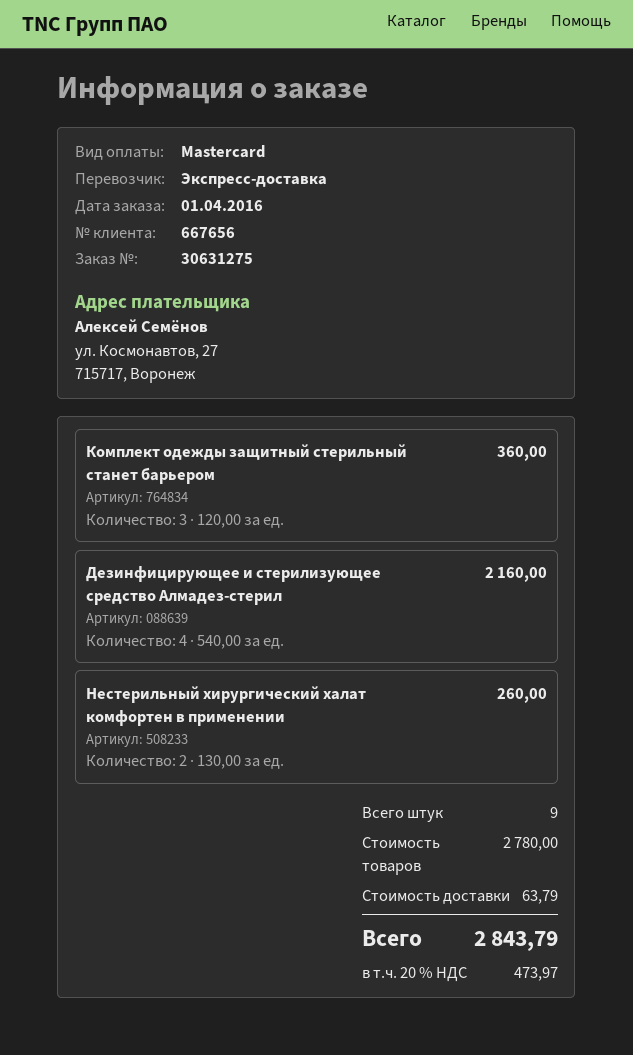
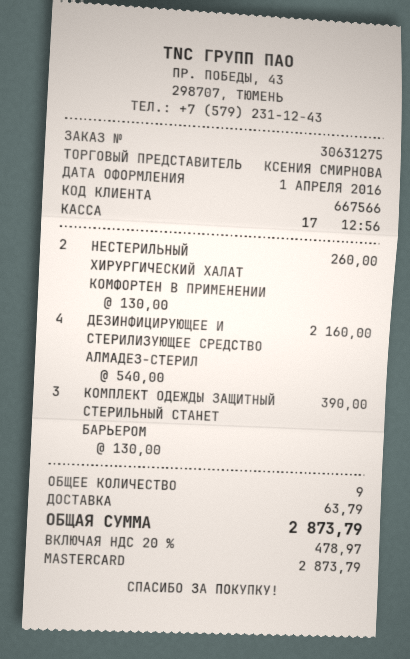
customer number: 667656 -> 667566
Комплект одежды защитный стерильный станет барьером: 3 x 120.00 = 360.00 -> 3 x 130.00 = 390.00
tax: 20% = 473.97 -> 20% = 478.97
total: 2843.79 -> 2873.79

